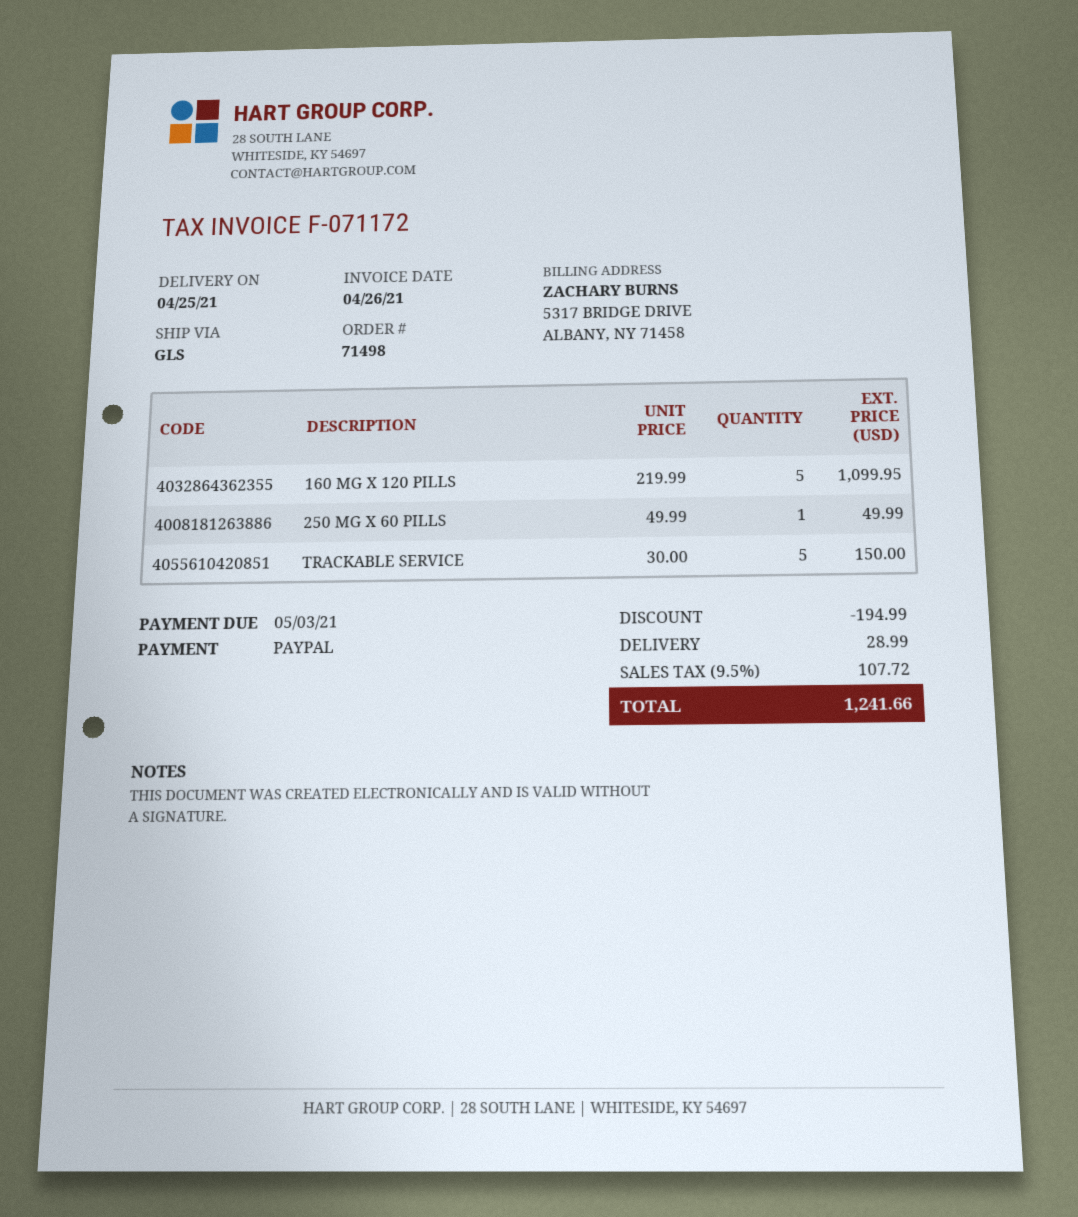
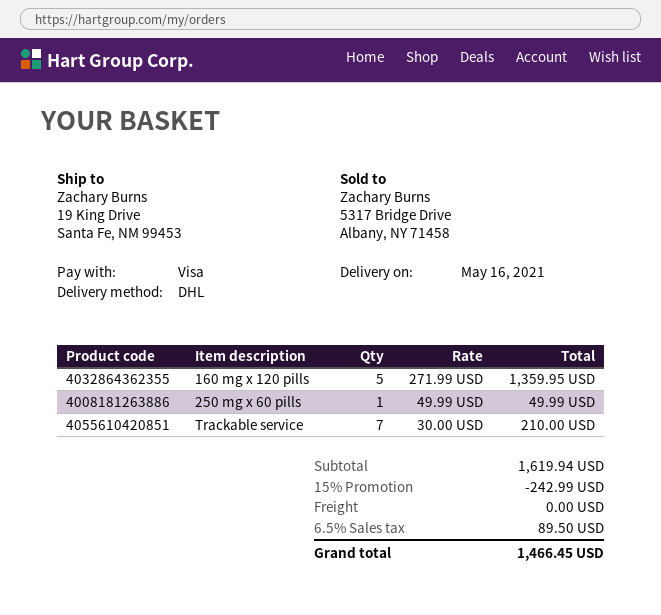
delivery date: 2021-04-25 -> 2021-05-16
payment method: PayPal -> Visa
shipping method: GLS -> DHL
160 MG X 120 PILLS: 5 x 219.99 = 1099.95 -> 5 x 271.99 = 1359.95
TRACKABLE SERVICE: 5 x 30.00 = 150.00 -> 7 x 30.00 = 210.00
discount: 194.99 -> 242.99
shipping: 28.99 -> 0.00
tax: 9.5% = 107.72 -> 6.5% = 89.50
total: 1241.66 -> 1466.45

